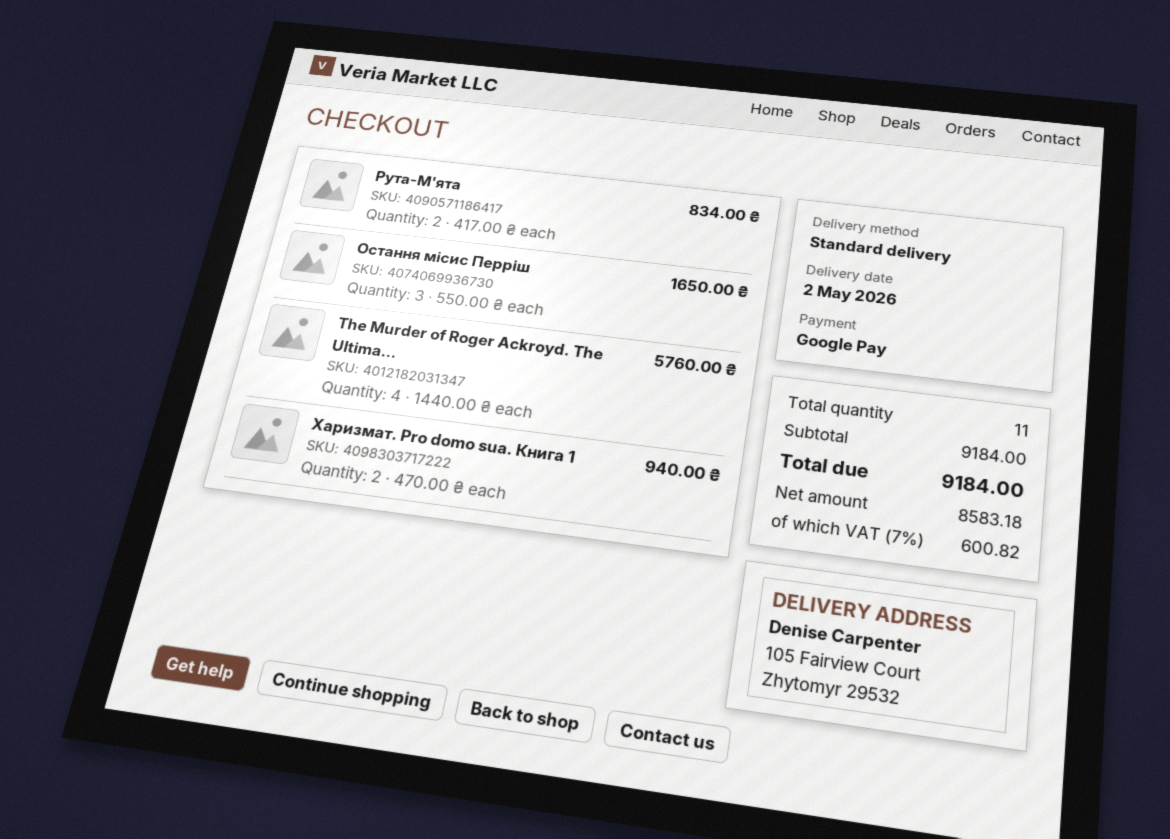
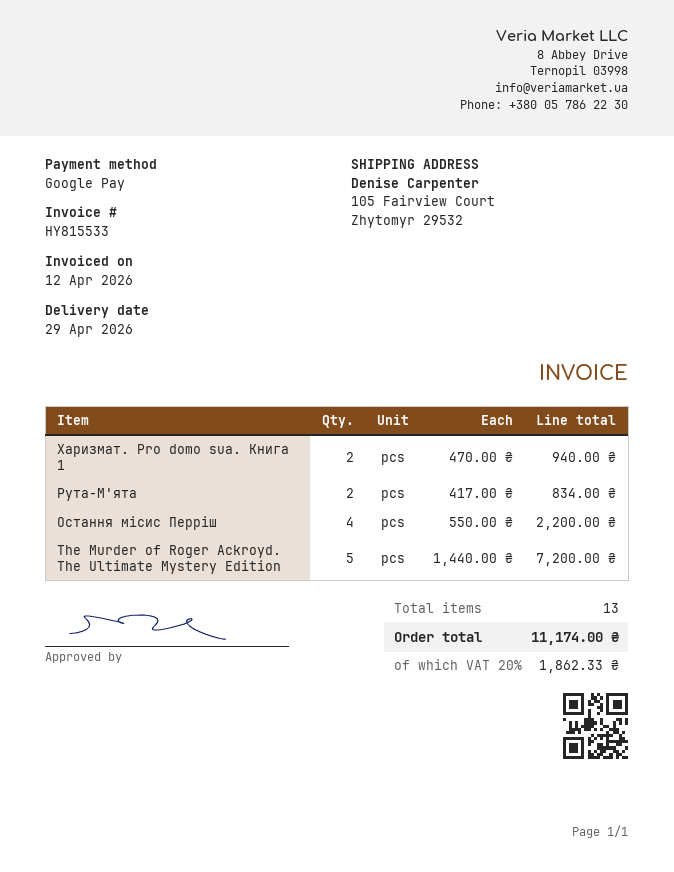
delivery date: 2026-05-02 -> 2026-04-29
Остання місис Перріш: 3 x 550.00 = 1650.00 -> 4 x 550.00 = 2200.00
The Murder of Roger Ackroyd. The Ultima...: 4 x 1440.00 = 5760.00 -> 5 x 1440.00 = 7200.00
total quantity: 11 -> 13
tax: 7% = 600.82 -> 20% = 1862.33
total: 9184.00 -> 11174.00

